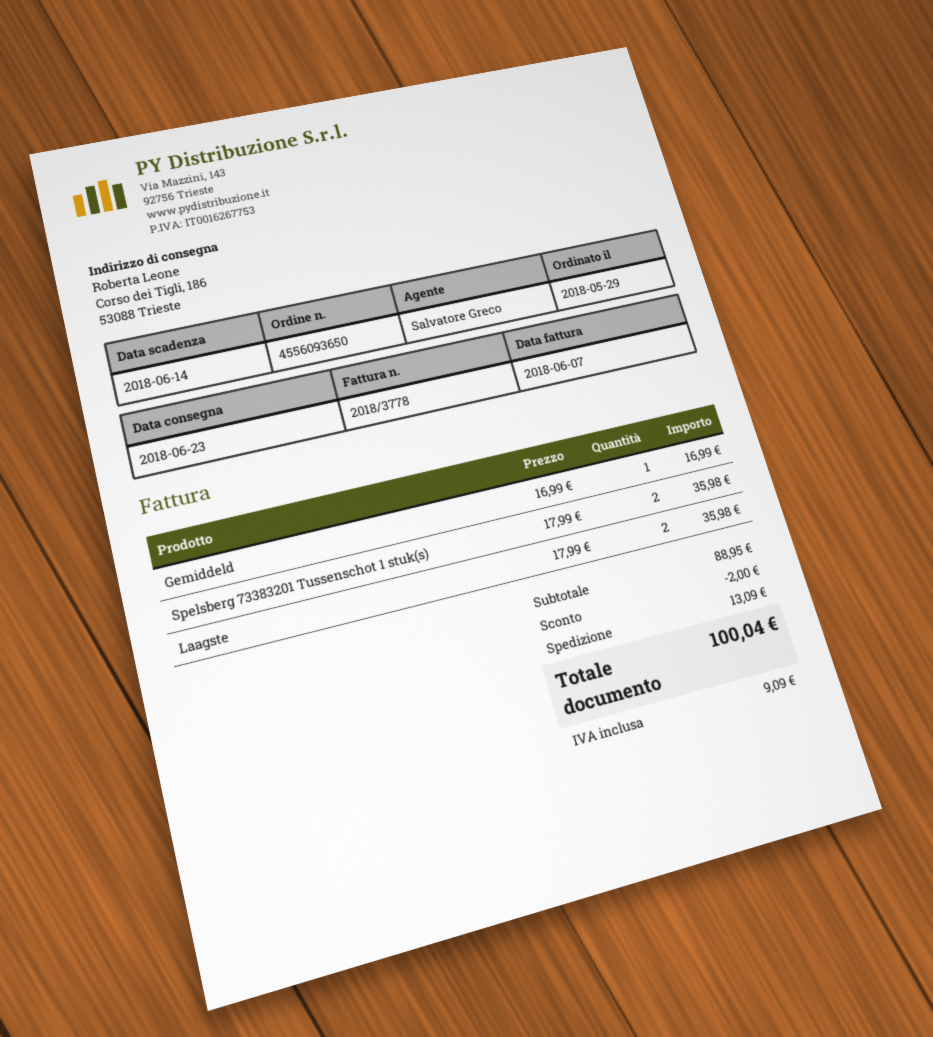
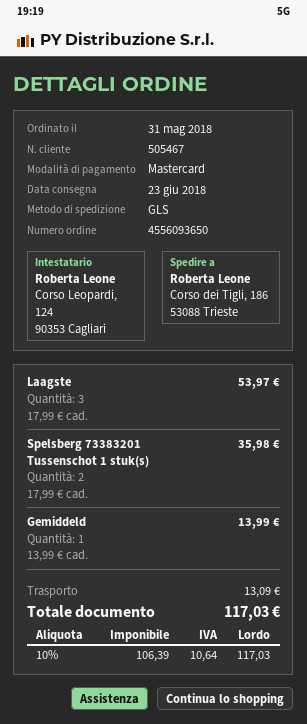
order date: 2018-05-29 -> 2018-05-31
Gemiddeld: 1 x 16.99 = 16.99 -> 1 x 13.99 = 13.99
Laagste: 2 x 17.99 = 35.98 -> 3 x 17.99 = 53.97
discount: 2.00 -> none
tax: 9.09 -> 10.64
total: 100.04 -> 117.03

